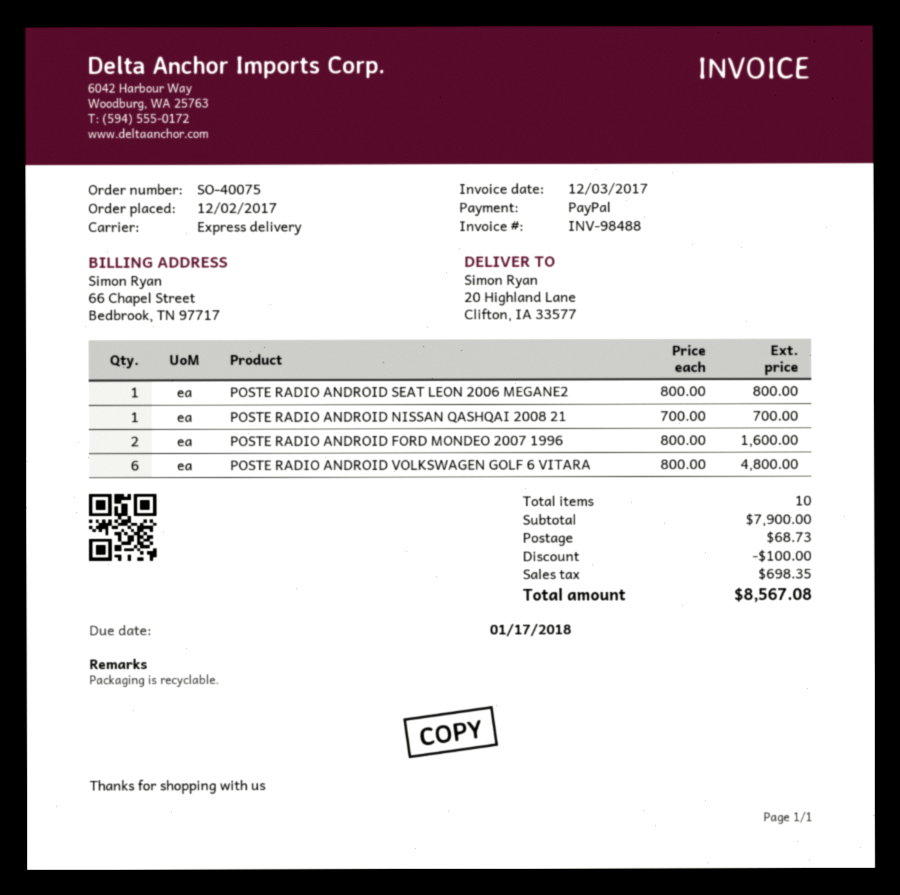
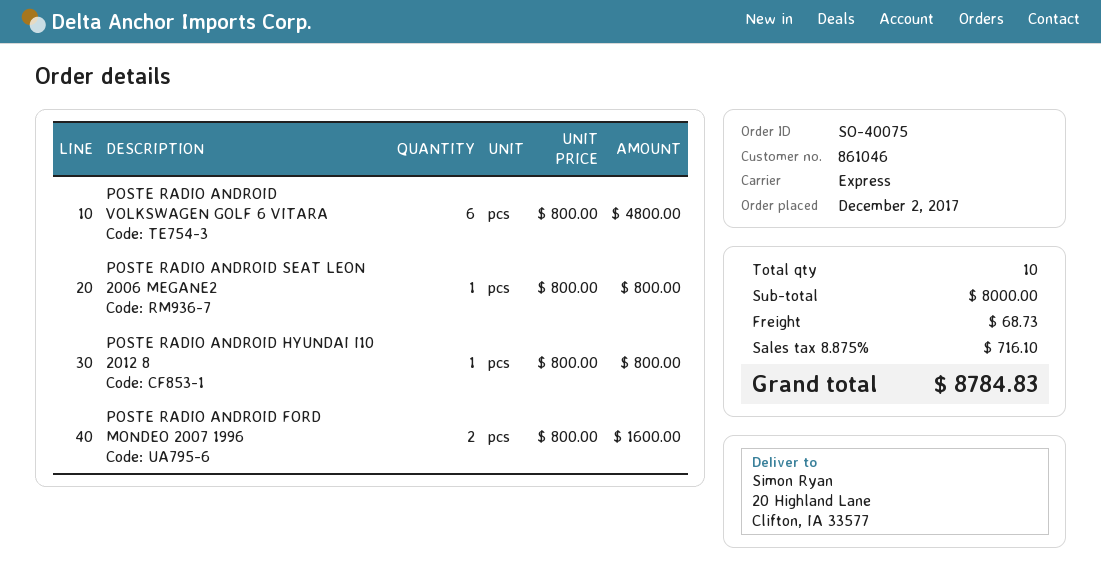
POSTE RADIO ANDROID NISSAN QASHQAI 2008 21: 1 x 700.00 = 700.00 -> none
POSTE RADIO ANDROID HYUNDAI I10 2012 8: none -> 1 x 800.00 = 800.00
subtotal: 7900.00 -> 8000.00
discount: 100.00 -> none
tax: 698.35 -> 716.10
total: 8567.08 -> 8784.83

